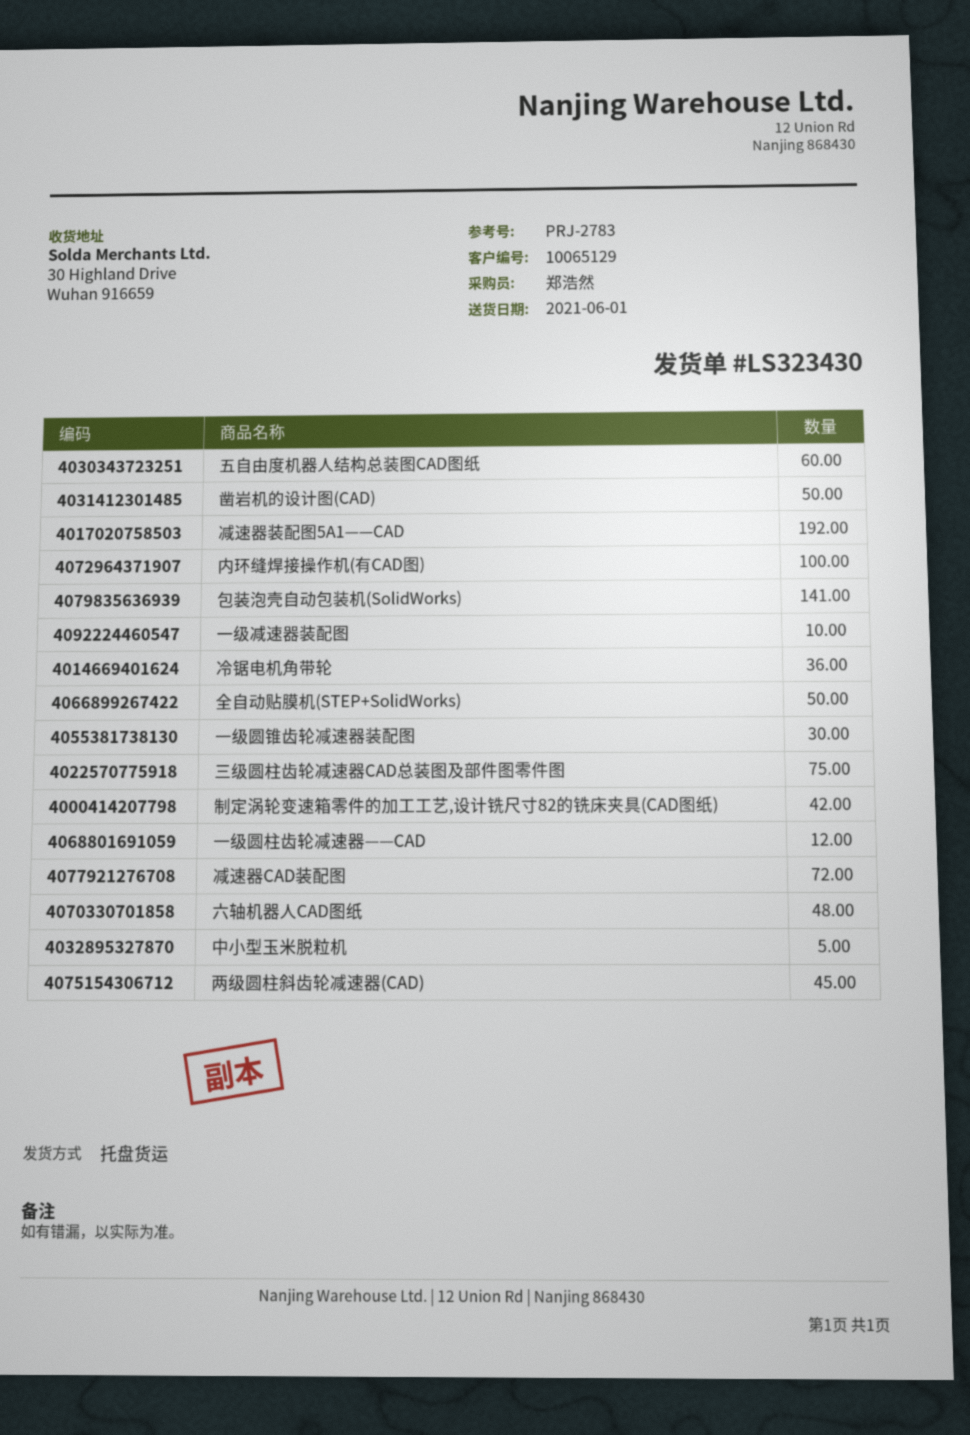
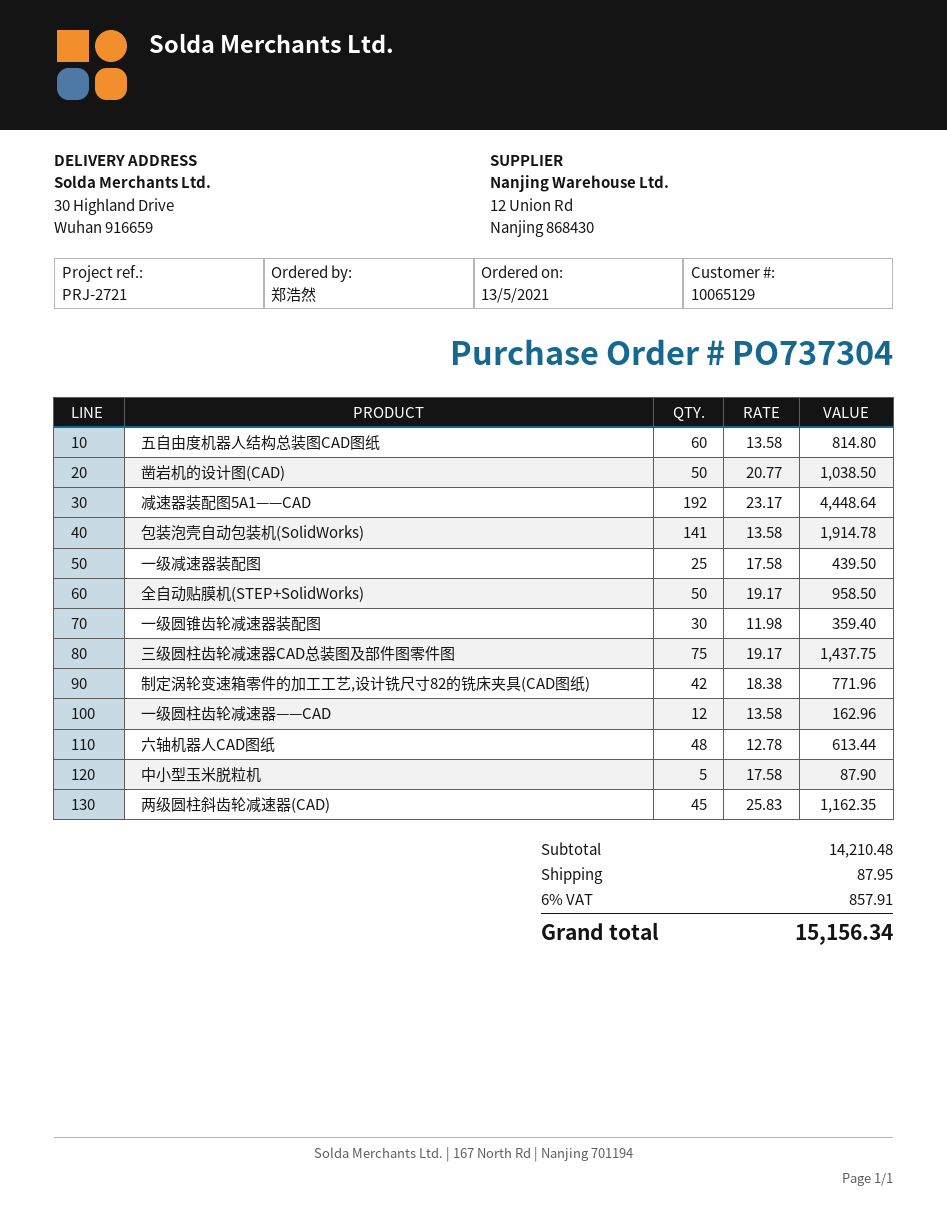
reference: PRJ-2783 -> PRJ-2721
内环缝焊接操作机(有CAD图): 100 -> none
一级减速器装配图: 10 -> 25
冷锯电机角带轮: 36 -> none
减速器CAD装配图: 72 -> none

